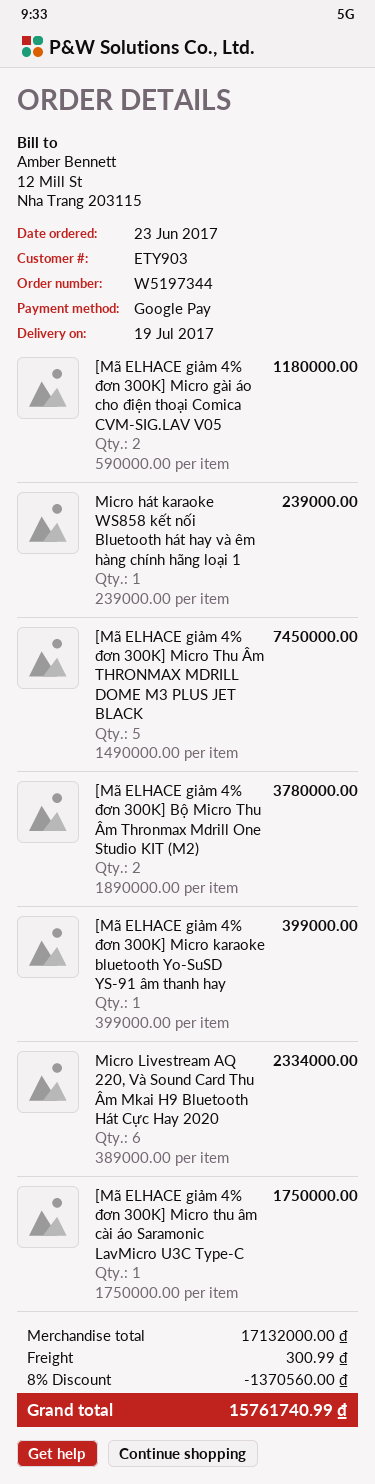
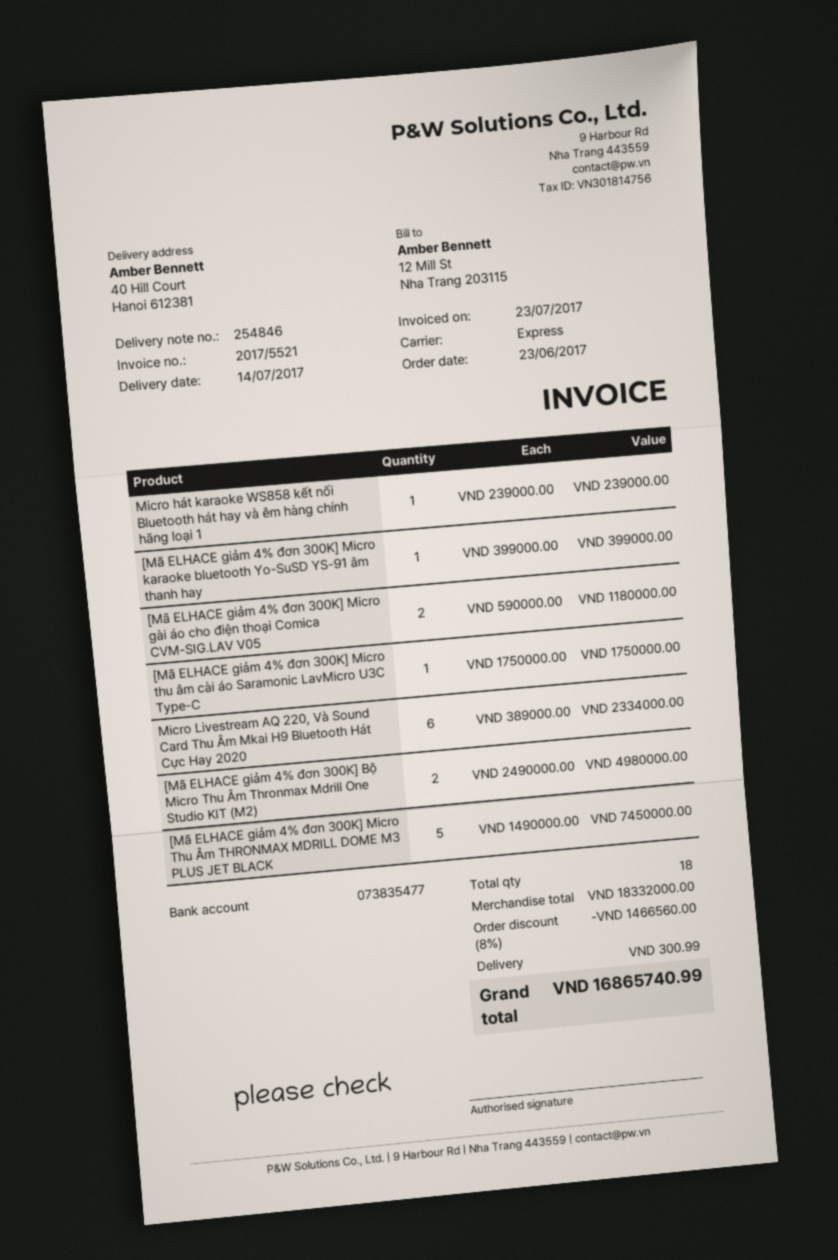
delivery date: 2017-07-19 -> 2017-07-14
[Mã ELHACE giảm 4% đơn 300K] Bộ Micro Thu Âm Thronmax Mdrill One Studio KIT (M2): 2 x 1890000.00 = 3780000.00 -> 2 x 2490000.00 = 4980000.00
subtotal: 17132000.00 -> 18332000.00
discount: 8% = 1370560.00 -> 8% = 1466560.00
total: 15761740.99 -> 16865740.99

